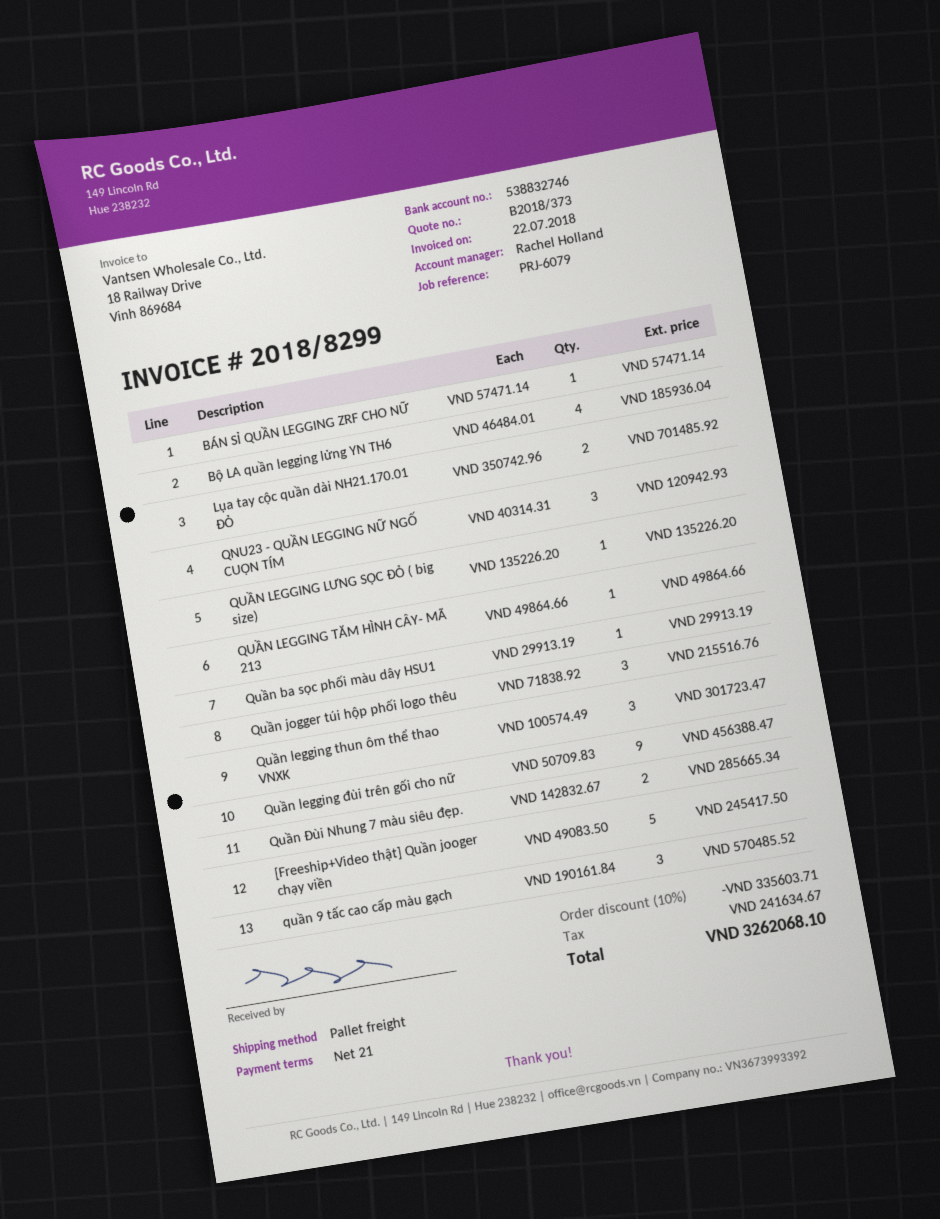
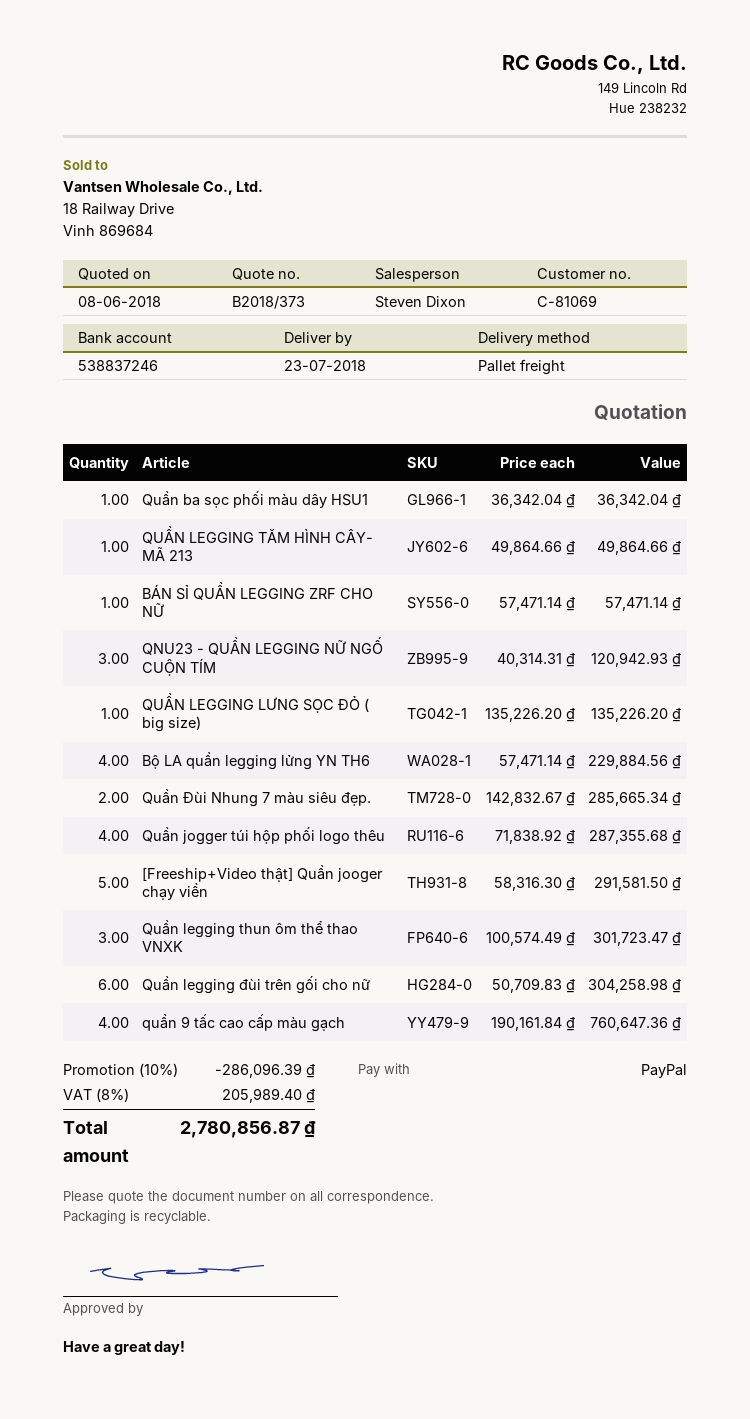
sales rep: Rachel Holland -> Steven Dixon
bank account: 538832746 -> 538837246
Bộ LA quần legging lửng YN TH6: 4 x 46484.01 = 185936.04 -> 4 x 57471.14 = 229884.56
Lụa tay cộc quần dài NH21.170.01 ĐỎ: 2 x 350742.96 = 701485.92 -> none
Quần ba sọc phối màu dây HSU1: 1 x 29913.19 = 29913.19 -> 1 x 36342.04 = 36342.04
Quần jogger túi hộp phối logo thêu: 3 x 71838.92 = 215516.76 -> 4 x 71838.92 = 287355.68
Quần legging đùi trên gối cho nữ: 9 x 50709.83 = 456388.47 -> 6 x 50709.83 = 304258.98
[Freeship+Video thật] Quần jooger chạy viền: 5 x 49083.50 = 245417.50 -> 5 x 58316.30 = 291581.50
quần 9 tấc cao cấp màu gạch: 3 x 190161.84 = 570485.52 -> 4 x 190161.84 = 760647.36
discount: 10% = 335603.71 -> 10% = 286096.39
tax: 241634.67 -> 205989.40
total: 3262068.10 -> 2780856.87

